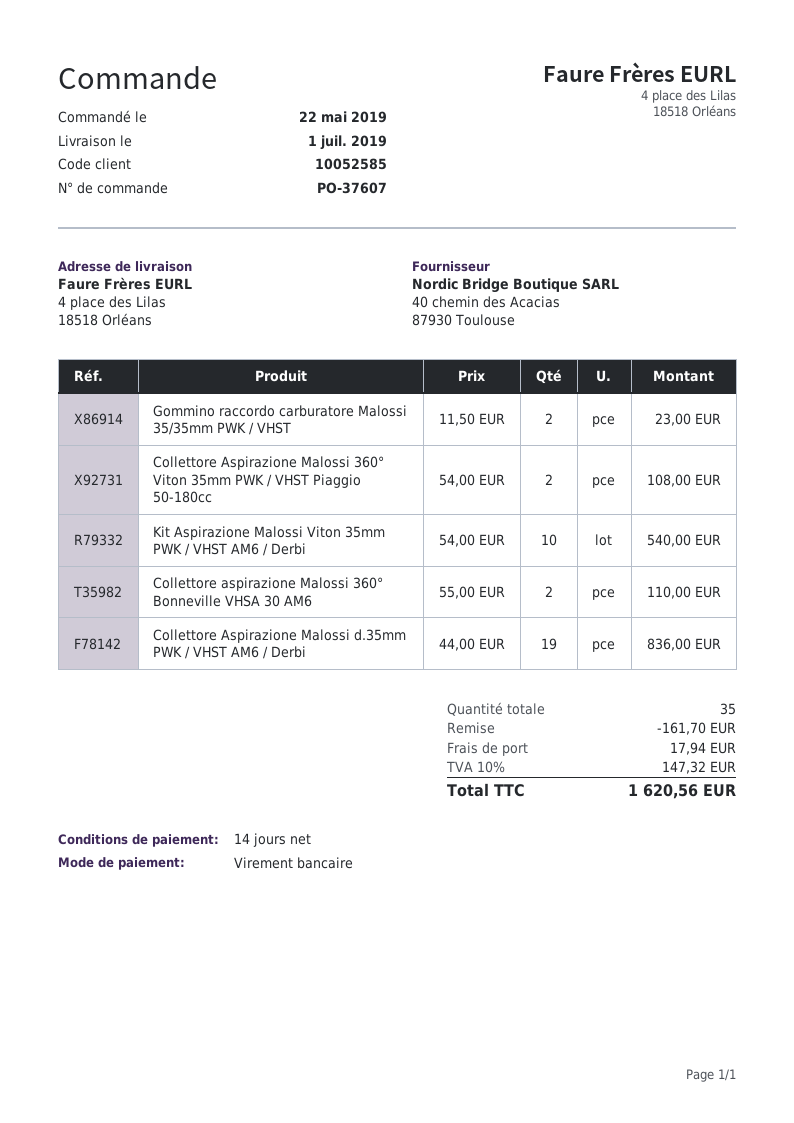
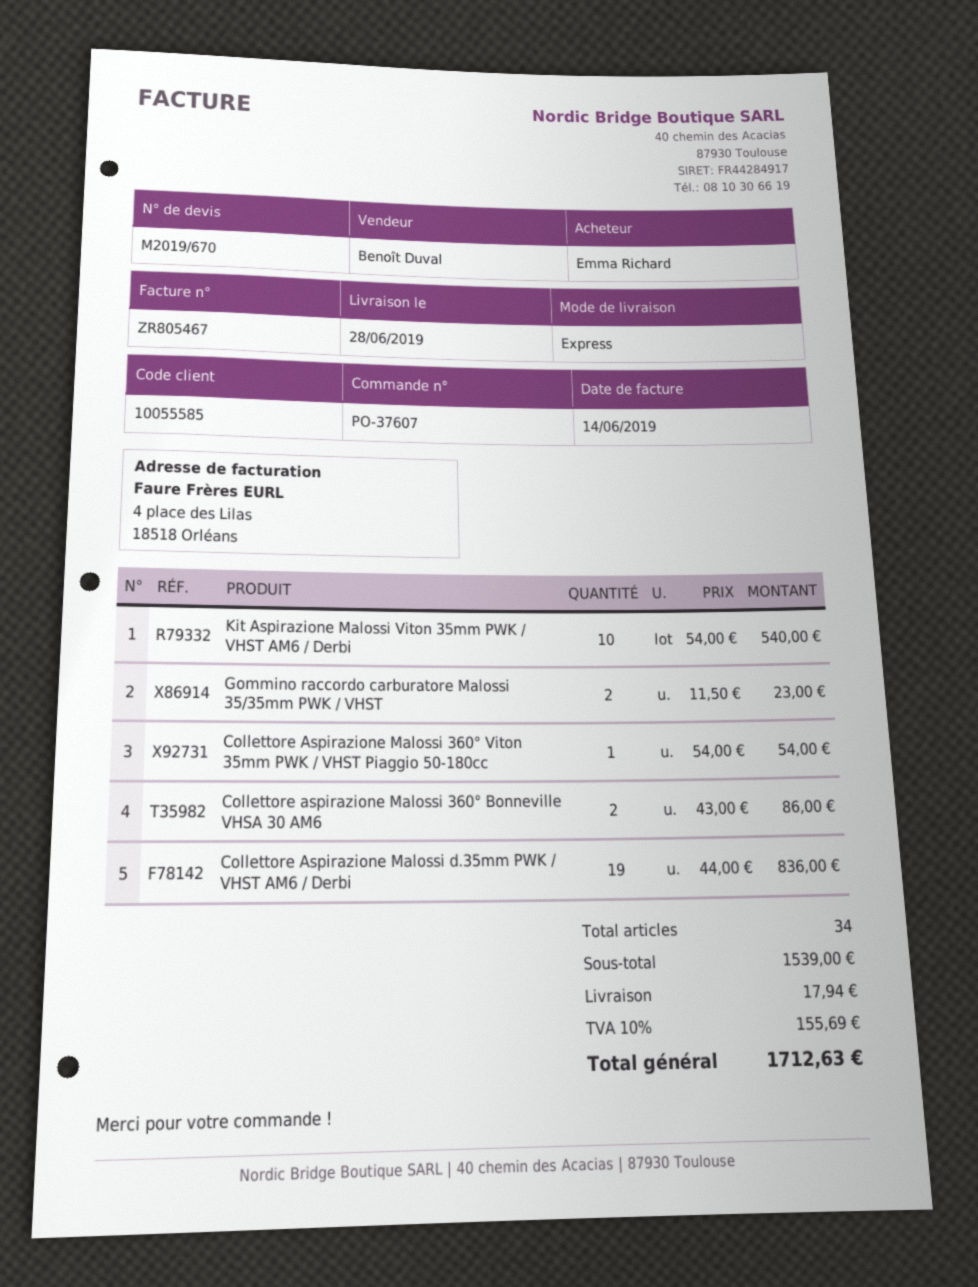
delivery date: 2019-07-01 -> 2019-06-28
customer number: 10052585 -> 10055585
Collettore Aspirazione Malossi 360° Viton 35mm PWK / VHST Piaggio 50-180cc: 2 x 54.00 = 108.00 -> 1 x 54.00 = 54.00
Collettore aspirazione Malossi 360° Bonneville VHSA 30 AM6: 2 x 55.00 = 110.00 -> 2 x 43.00 = 86.00
total quantity: 35 -> 34
discount: 161.70 -> none
tax: 10% = 147.32 -> 10% = 155.69
total: 1620.56 -> 1712.63

